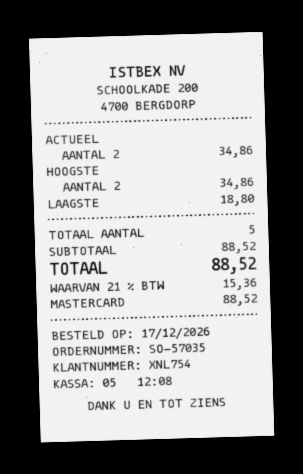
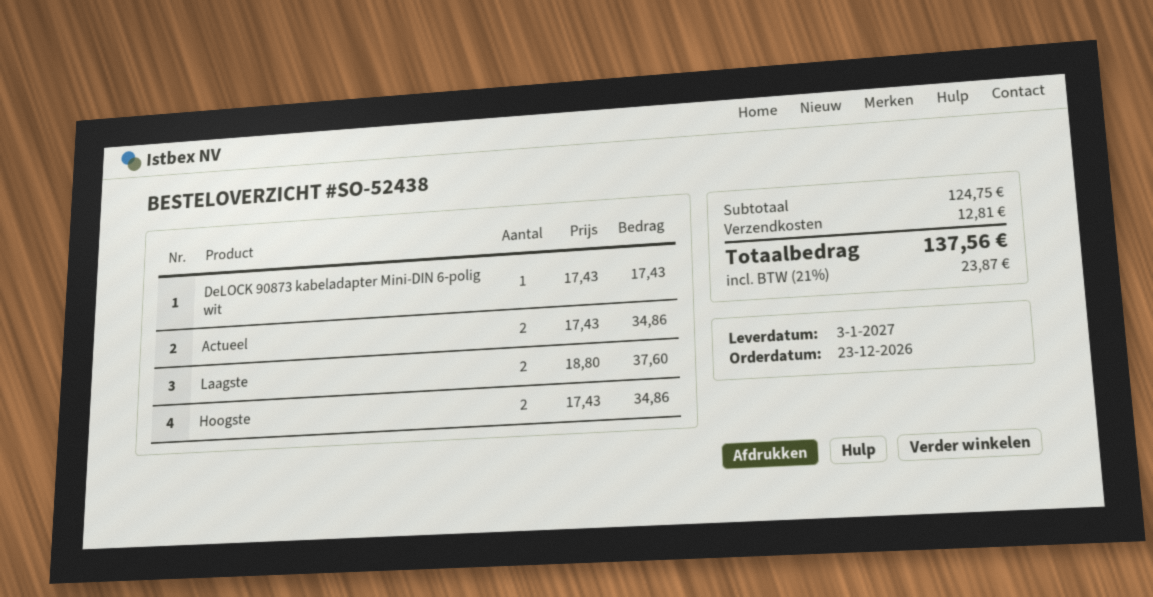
order number: SO-57035 -> SO-52438
order date: 2026-12-17 -> 2026-12-23
LAAGSTE: 1 for 18.80 -> 2 for 37.60
DeLOCK 90873 kabeladapter Mini-DIN 6-polig wit: none -> 1 for 17.43
subtotal: 88.52 -> 124.75
shipping: none -> 12.81
tax: 21% = 15.36 -> 21% = 23.87
total: 88.52 -> 137.56

